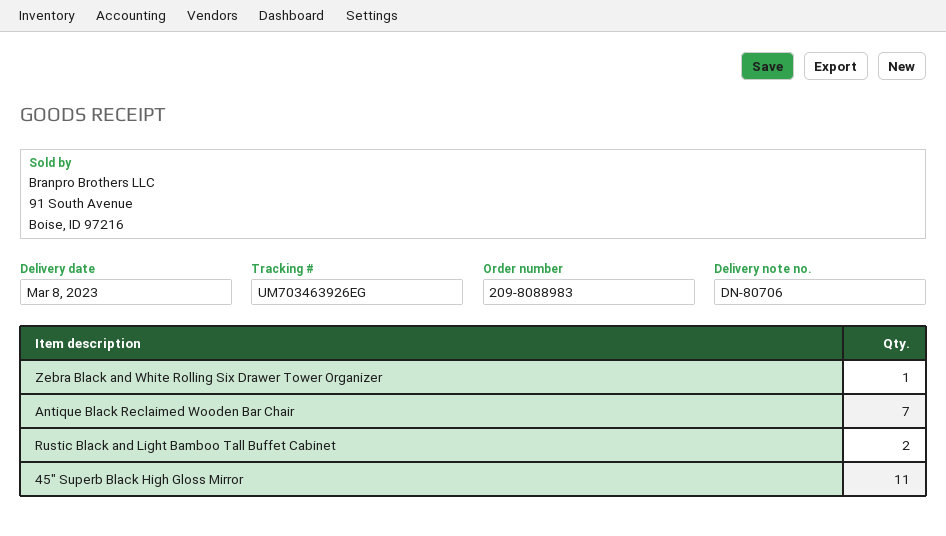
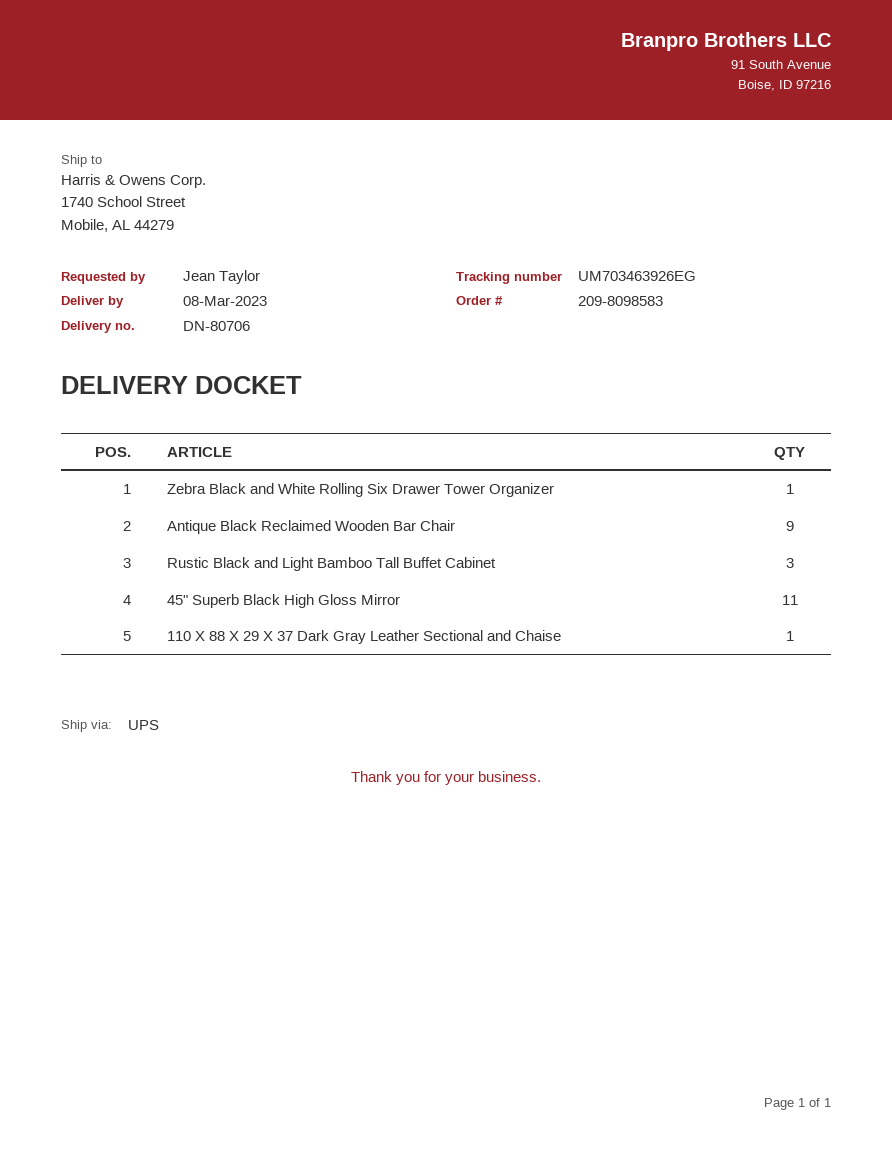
order number: 209-8088983 -> 209-8098583
Antique Black Reclaimed Wooden Bar Chair: 7 -> 9
Rustic Black and Light Bamboo Tall Buffet Cabinet: 2 -> 3
110 X 88 X 29 X 37 Dark Gray Leather Sectional and Chaise: none -> 1

